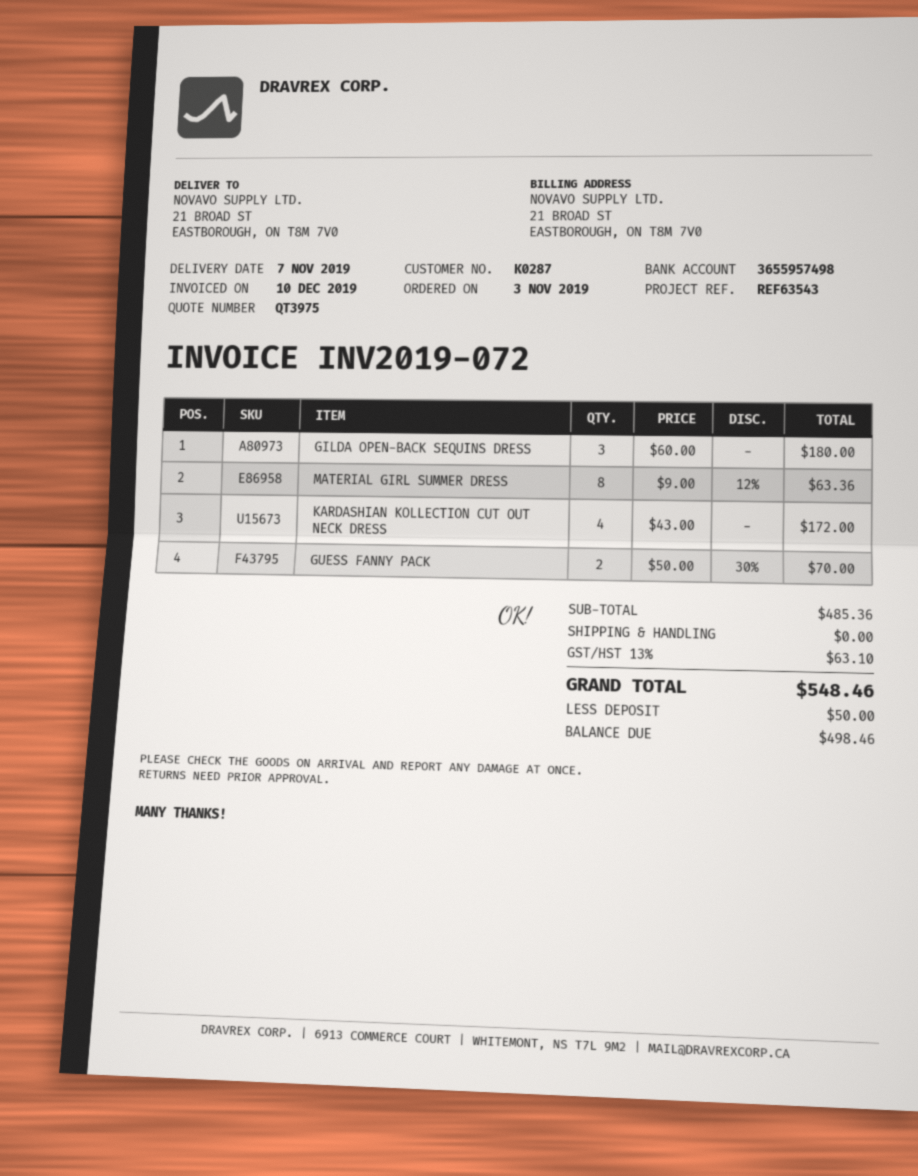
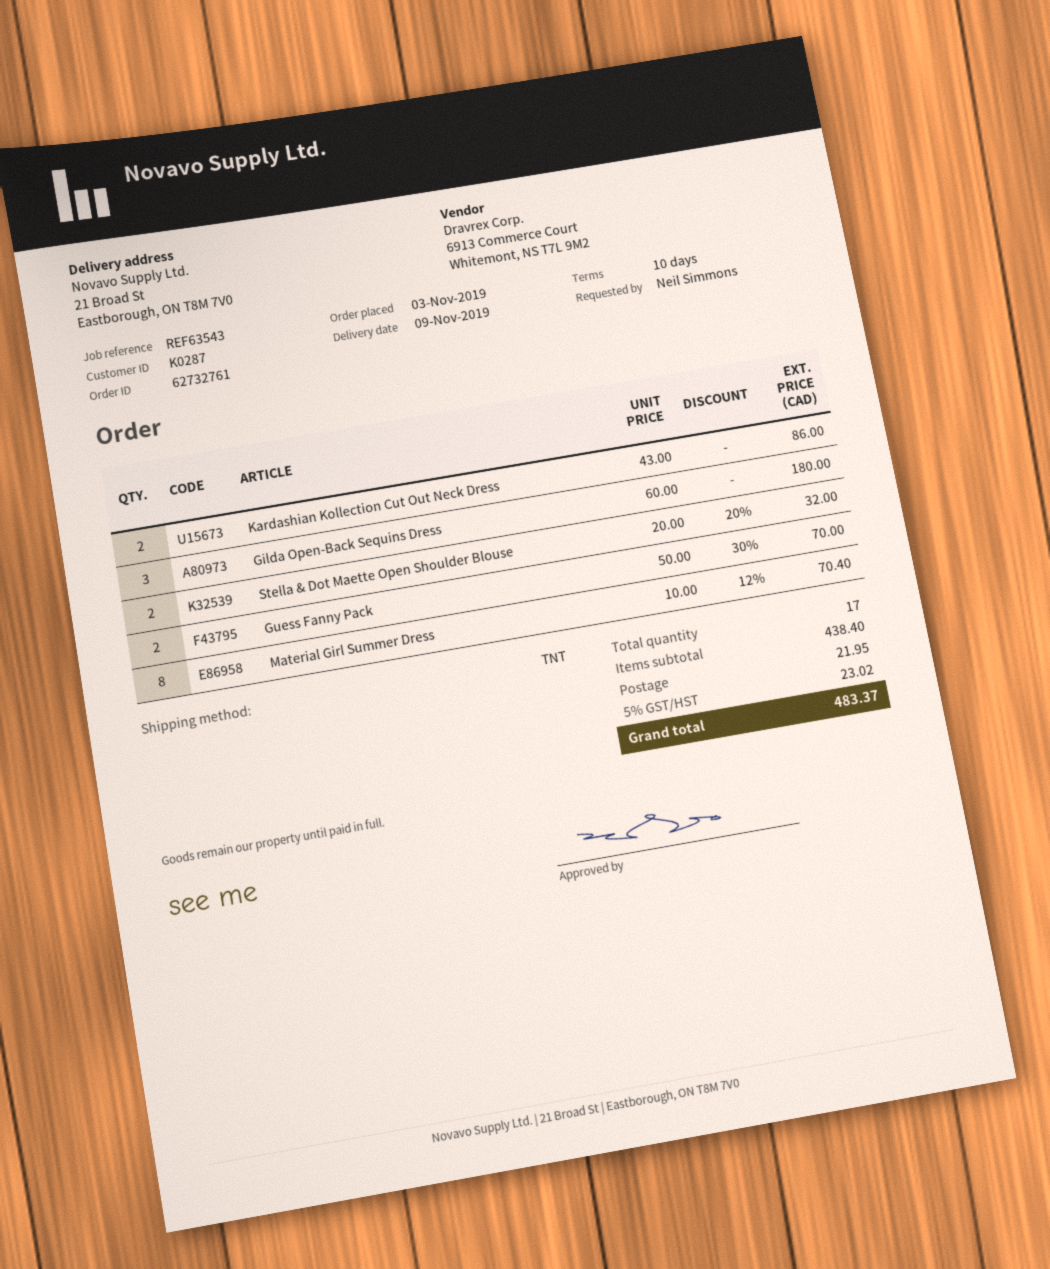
delivery date: 2019-11-07 -> 2019-11-09
MATERIAL GIRL SUMMER DRESS: 8 x 9.00 - 12% = 63.36 -> 8 x 10.00 - 12% = 70.40
KARDASHIAN KOLLECTION CUT OUT NECK DRESS: 4 x 43.00 = 172.00 -> 2 x 43.00 = 86.00
Stella & Dot Maette Open Shoulder Blouse: none -> 2 x 20.00 - 20% = 32.00
subtotal: 485.36 -> 438.40
shipping: 0.00 -> 21.95
tax: 13% = 63.10 -> 5% = 23.02
total: 548.46 -> 483.37

